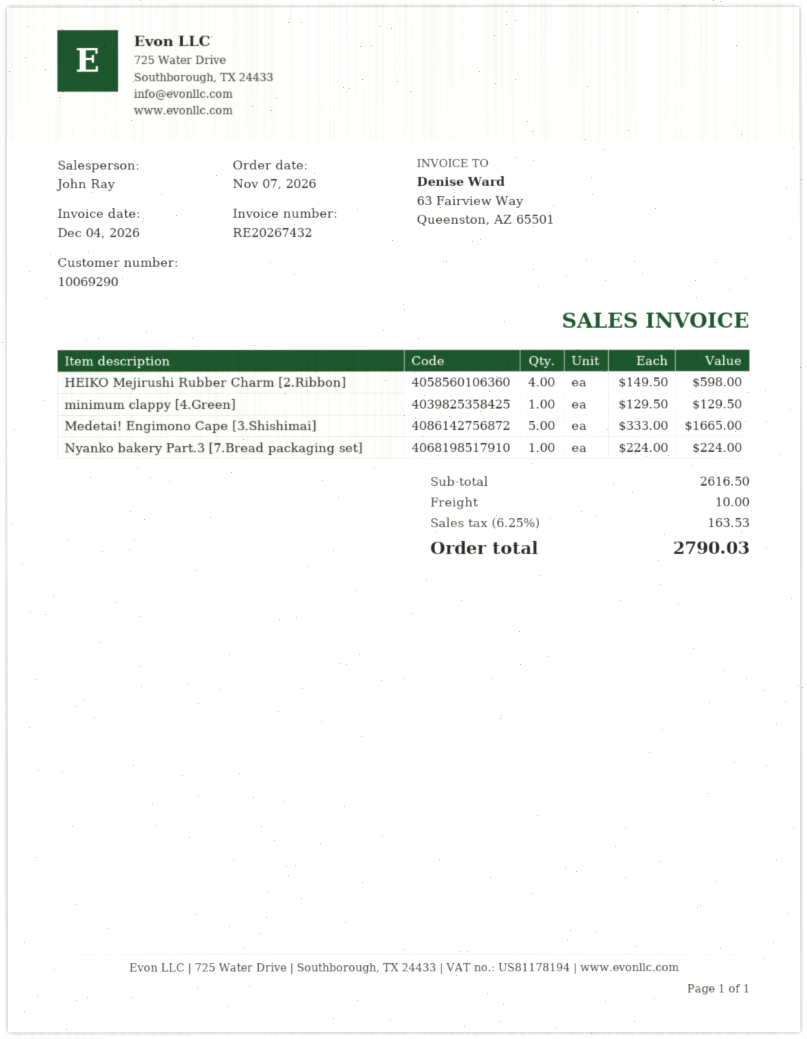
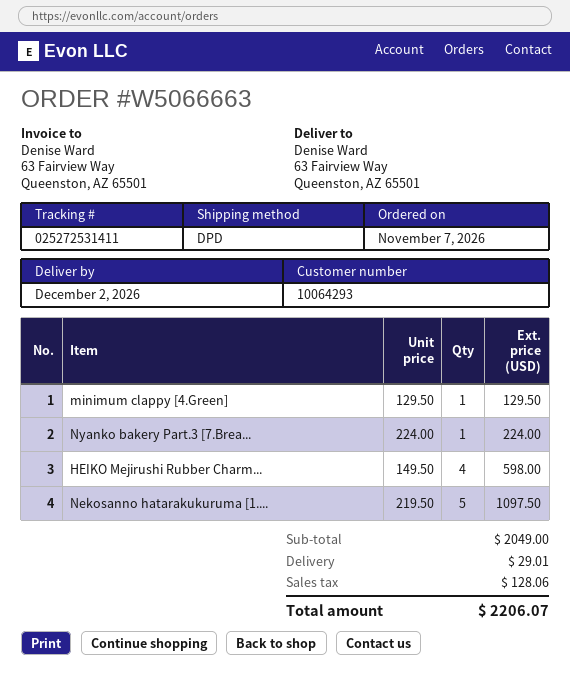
customer number: 10069290 -> 10064293
Medetai! Engimono Cape [3.Shishimai]: 5 x 333.00 = 1665.00 -> none
Nekosanno hatarakukuruma [1....: none -> 5 x 219.50 = 1097.50
subtotal: 2616.50 -> 2049.00
shipping: 10.00 -> 29.01
tax: 163.53 -> 128.06
total: 2790.03 -> 2206.07

